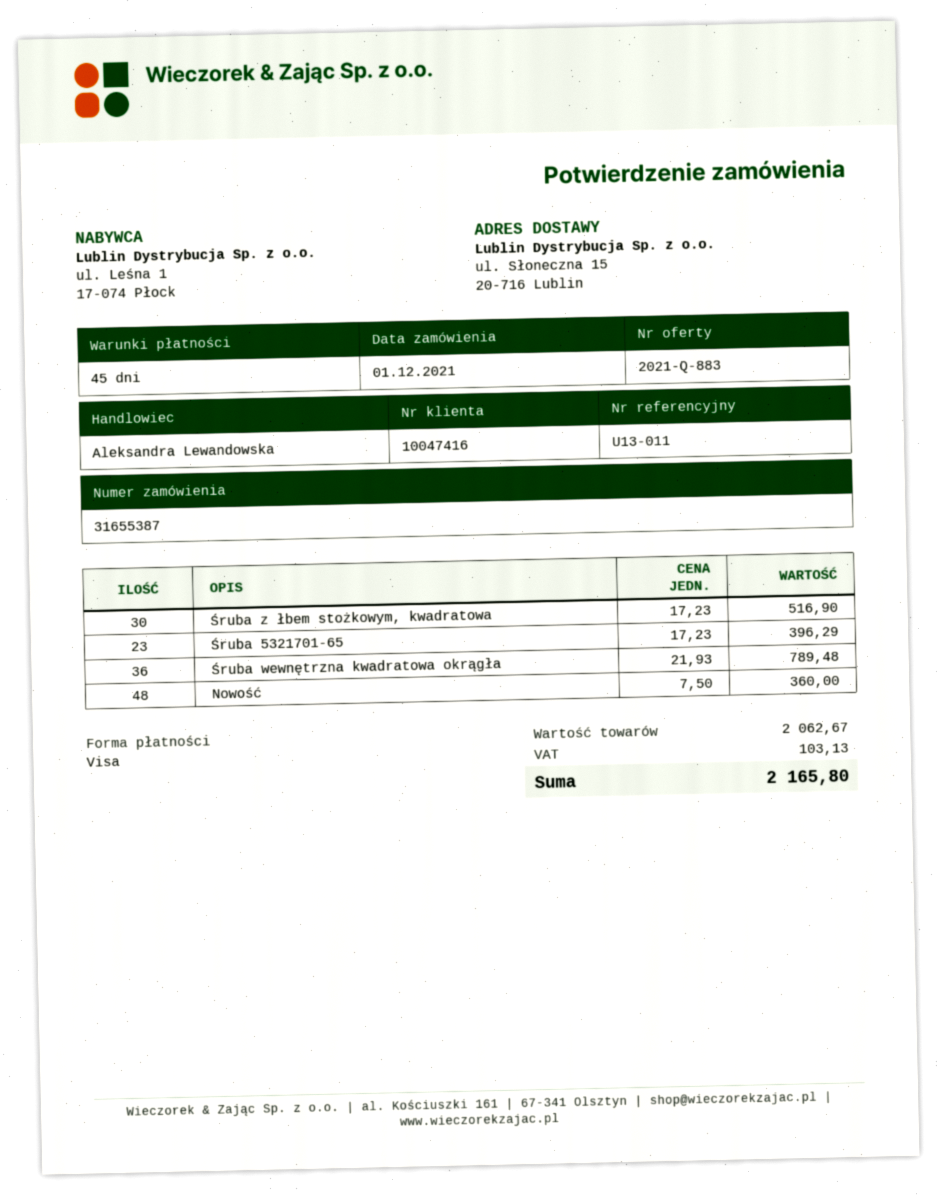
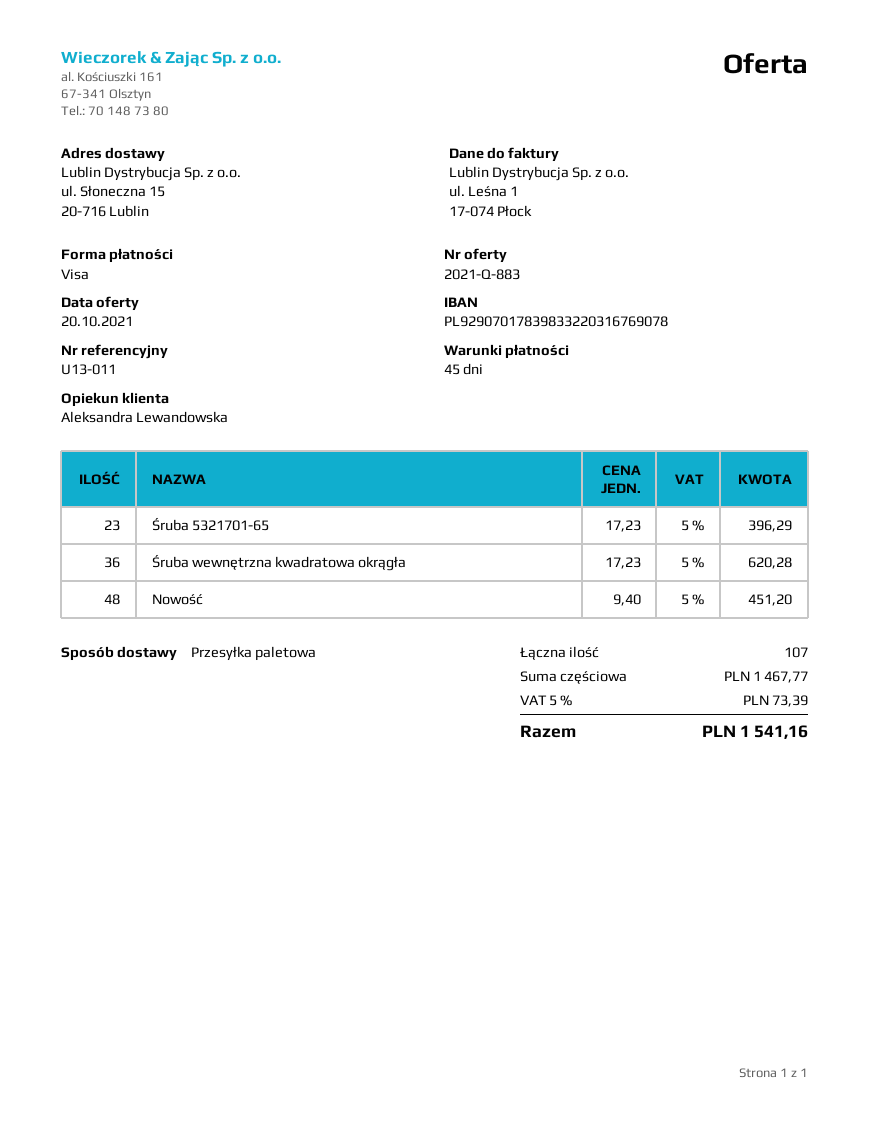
Śruba z łbem stożkowym, kwadratowa: 30 x 17.23 = 516.90 -> none
Śruba wewnętrzna kwadratowa okrągła: 36 x 21.93 = 789.48 -> 36 x 17.23 = 620.28
Nowość: 48 x 7.50 = 360.00 -> 48 x 9.40 = 451.20
subtotal: 2062.67 -> 1467.77
tax: 103.13 -> 73.39
total: 2165.80 -> 1541.16

